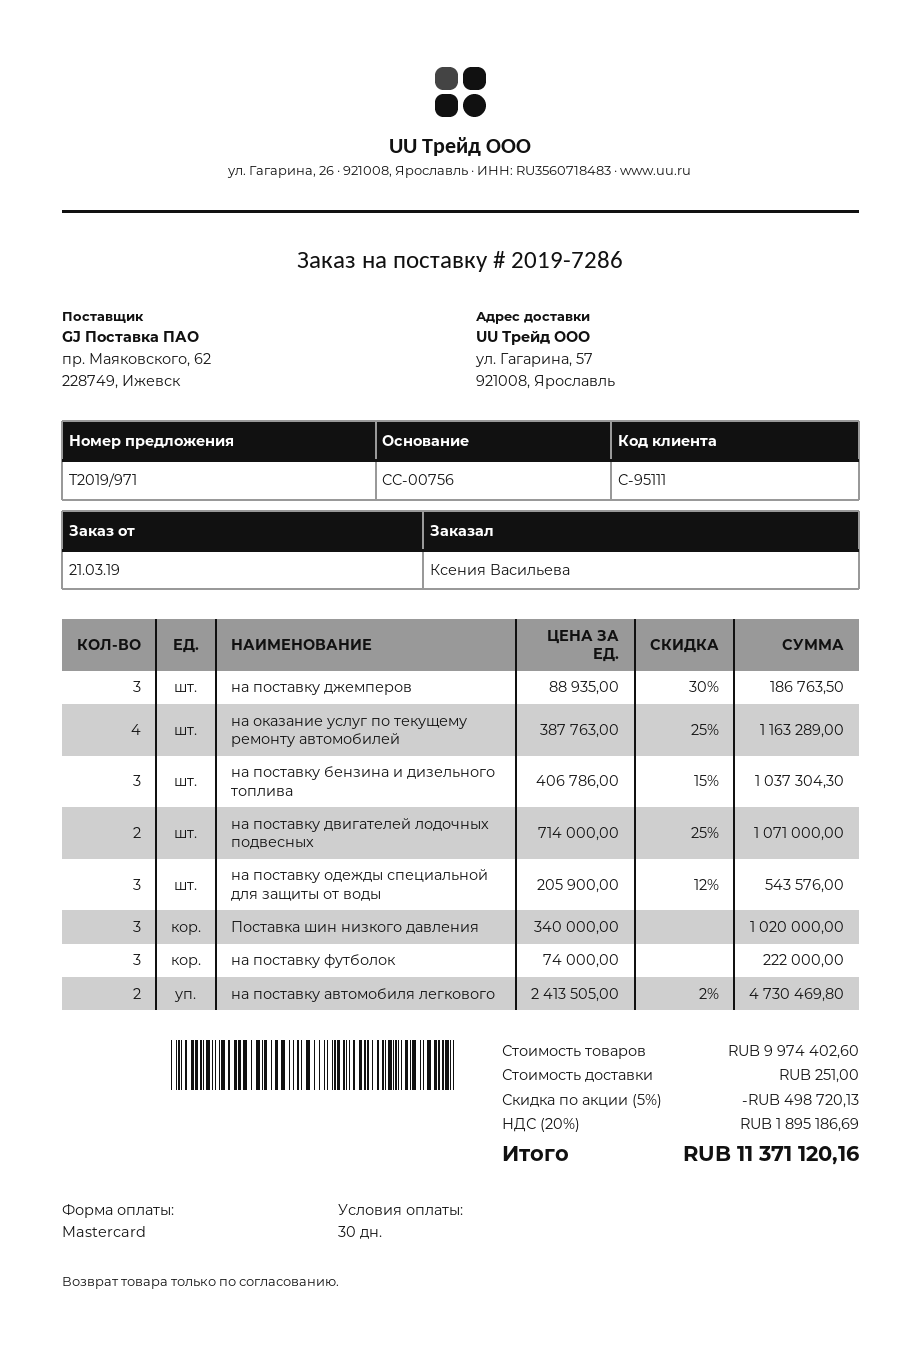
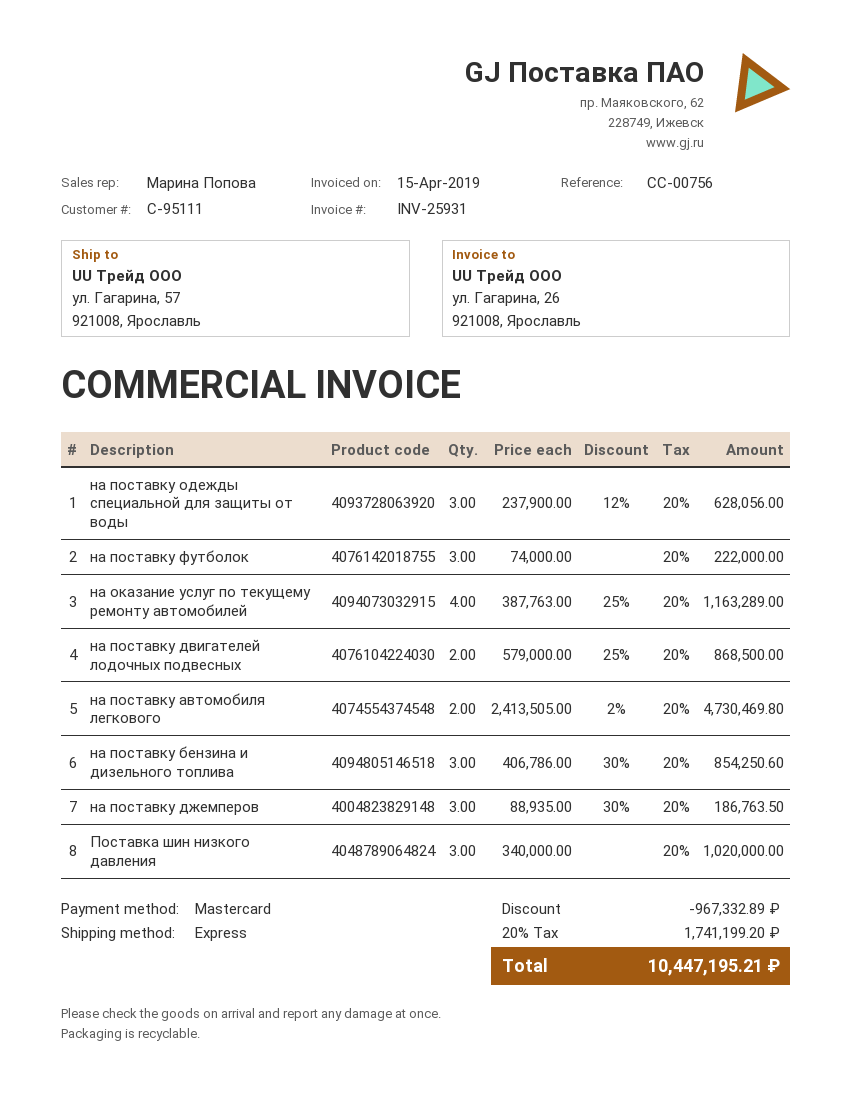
на поставку бензина и дизельного топлива: 3 x 406786.00 - 15% = 1037304.30 -> 3 x 406786.00 - 30% = 854250.60
на поставку двигателей лодочных подвесных: 2 x 714000.00 - 25% = 1071000.00 -> 2 x 579000.00 - 25% = 868500.00
на поставку одежды специальной для защиты от воды: 3 x 205900.00 - 12% = 543576.00 -> 3 x 237900.00 - 12% = 628056.00
discount: 498720.13 -> 967332.89
shipping: 251.00 -> none
tax: 20% = 1895186.69 -> 20% = 1741199.20
total: 11371120.16 -> 10447195.21

